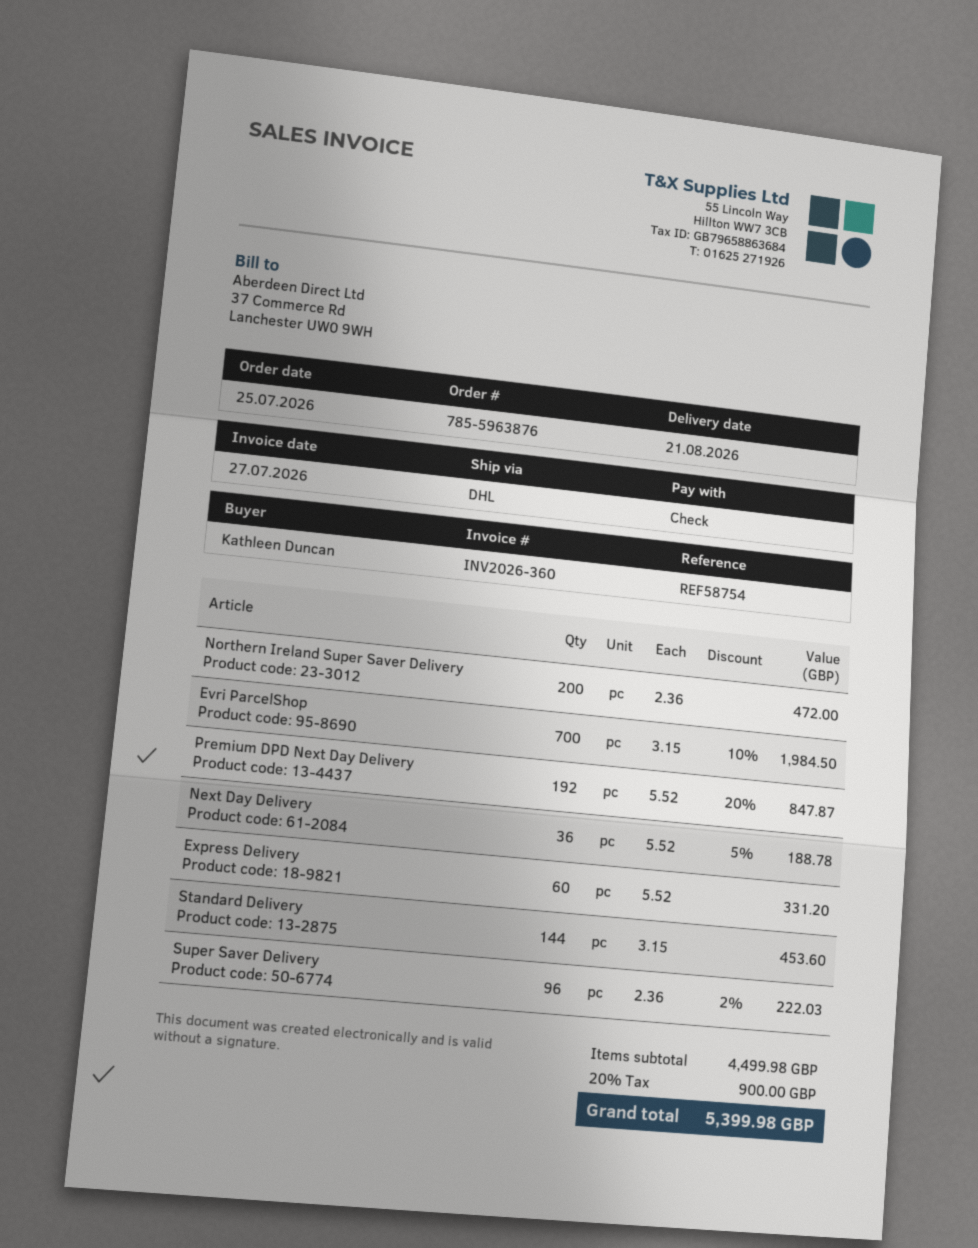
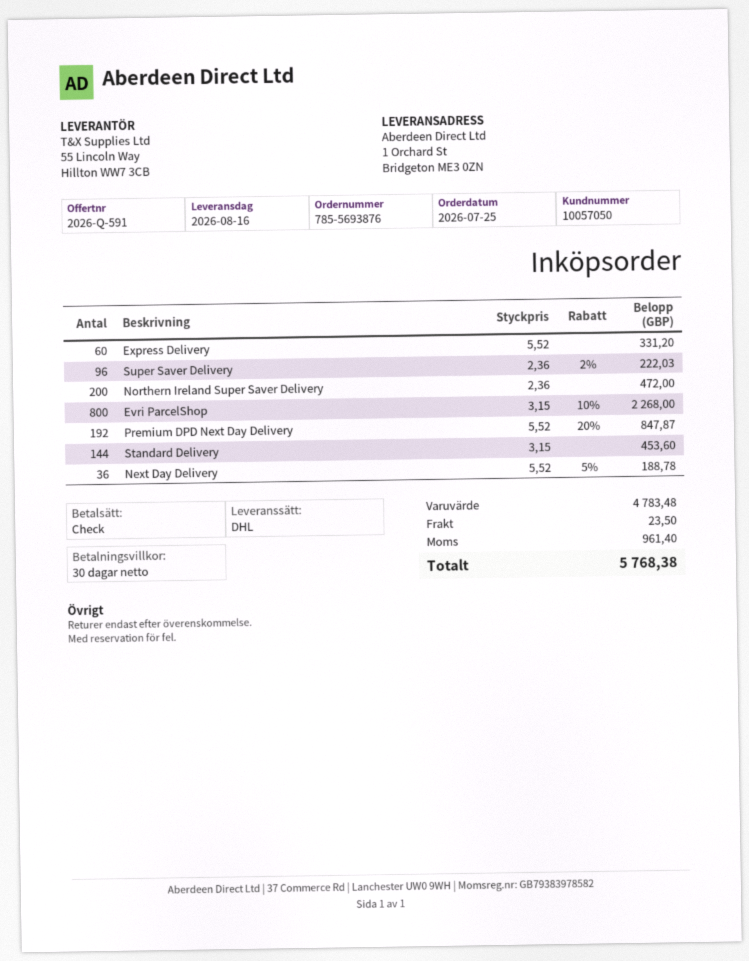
order number: 785-5963876 -> 785-5693876
delivery date: 2026-08-21 -> 2026-08-16
Evri ParcelShop: 700 x 3.15 - 10% = 1984.50 -> 800 x 3.15 - 10% = 2268.00
subtotal: 4499.98 -> 4783.48
shipping: none -> 23.50
tax: 900.00 -> 961.40
total: 5399.98 -> 5768.38

